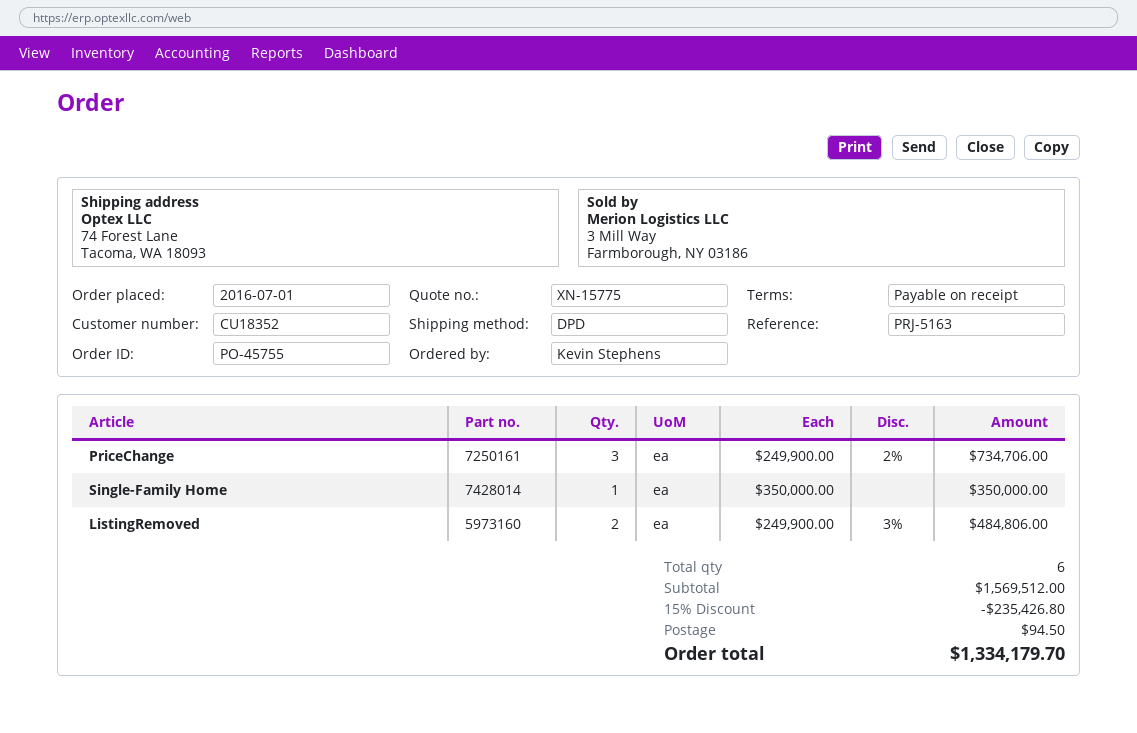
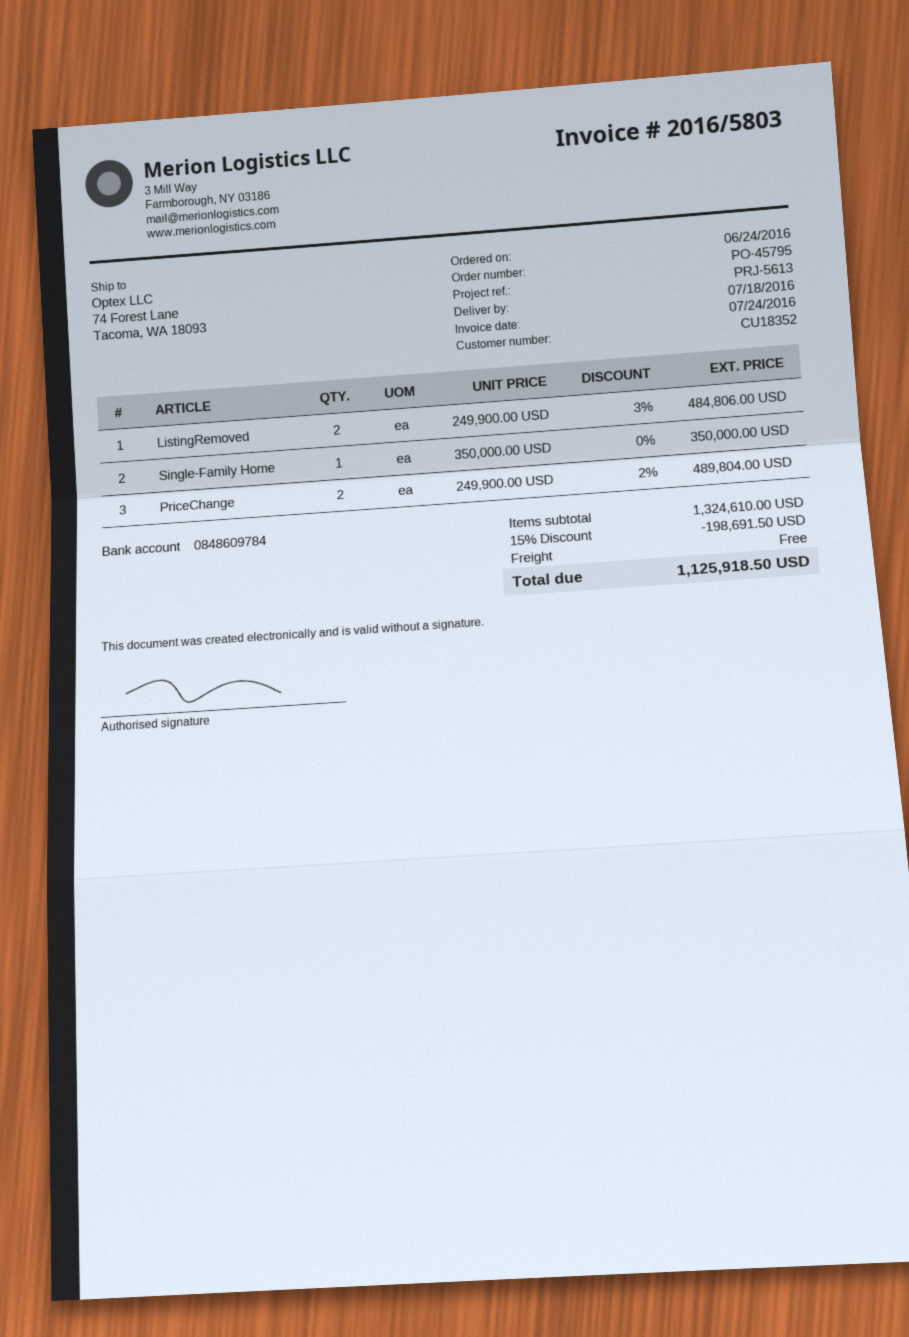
order number: PO-45755 -> PO-45795
order date: 2016-07-01 -> 2016-06-24
reference: PRJ-5163 -> PRJ-5613
PriceChange: 3 x 249900.00 - 2% = 734706.00 -> 2 x 249900.00 - 2% = 489804.00
subtotal: 1569512.00 -> 1324610.00
discount: 15% = 235426.80 -> 15% = 198691.50
shipping: 94.50 -> 0.00
total: 1334179.70 -> 1125918.50

